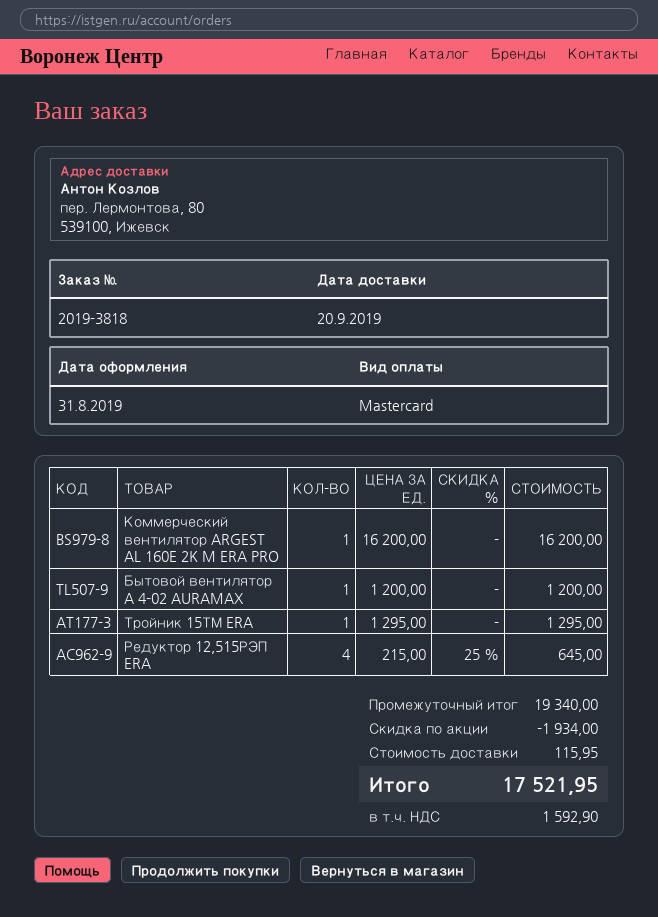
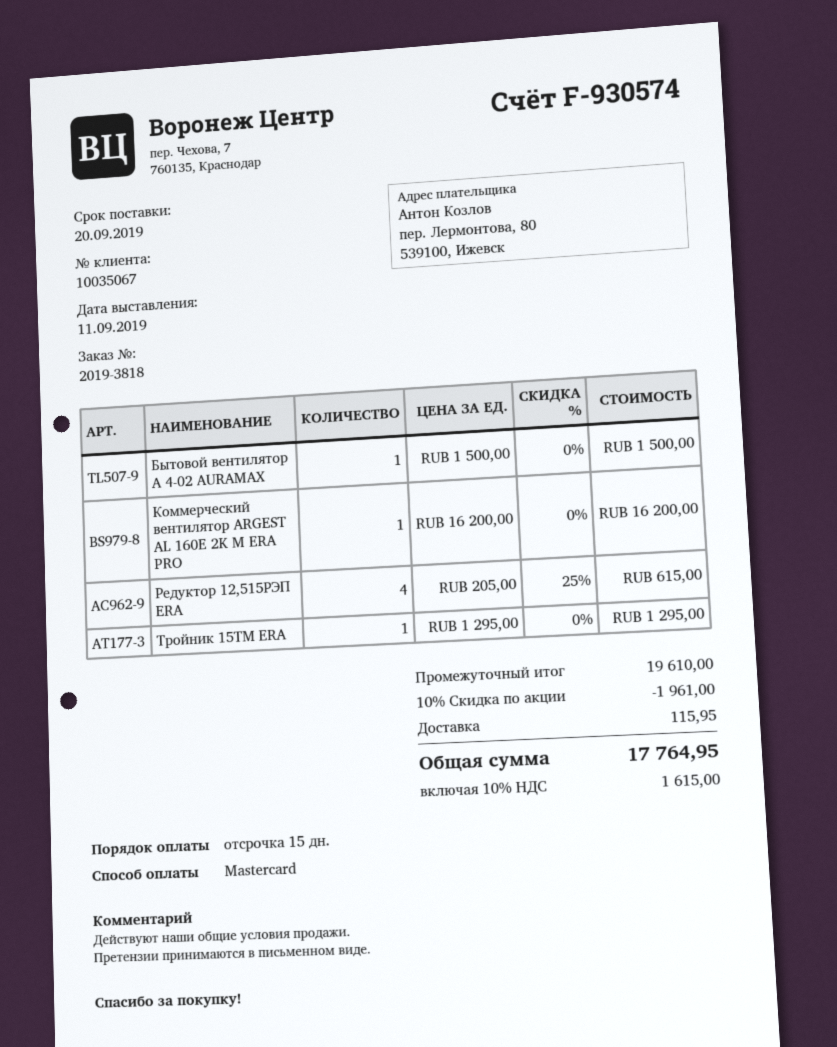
Бытовой вентилятор A 4-02 AURAMAX: 1 x 1200.00 = 1200.00 -> 1 x 1500.00 = 1500.00
Редуктор 12,515РЭП ERA: 4 x 215.00 - 25% = 645.00 -> 4 x 205.00 - 25% = 615.00
subtotal: 19340.00 -> 19610.00
discount: 1934.00 -> 1961.00
tax: 1592.90 -> 1615.00
total: 17521.95 -> 17764.95

